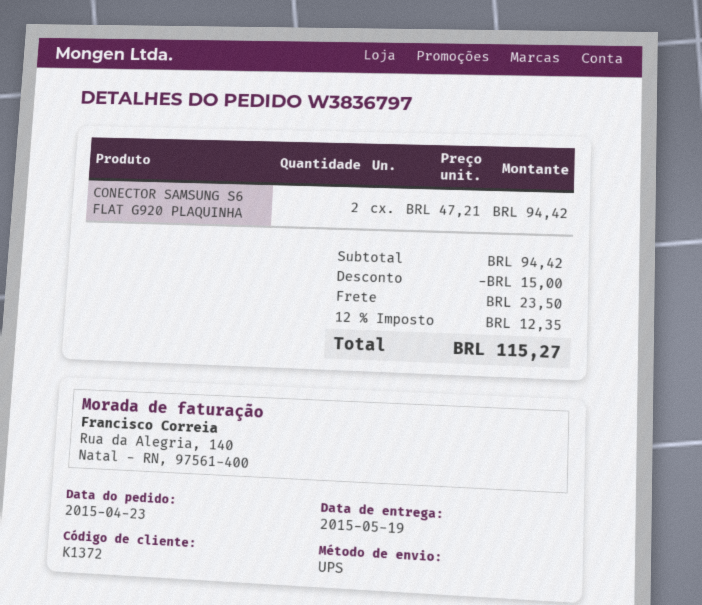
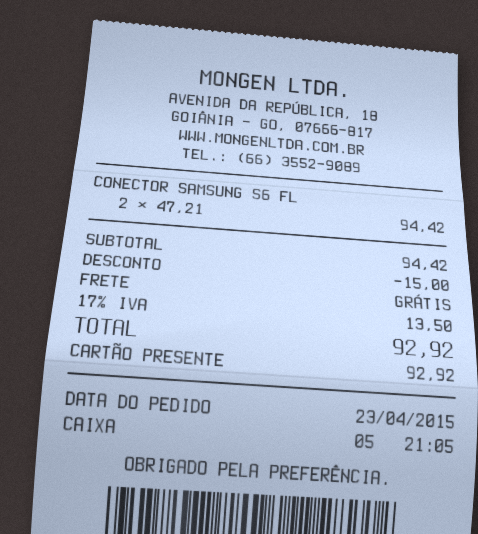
shipping: 23.50 -> 0.00
tax: 12% = 12.35 -> 17% = 13.50
total: 115.27 -> 92.92

